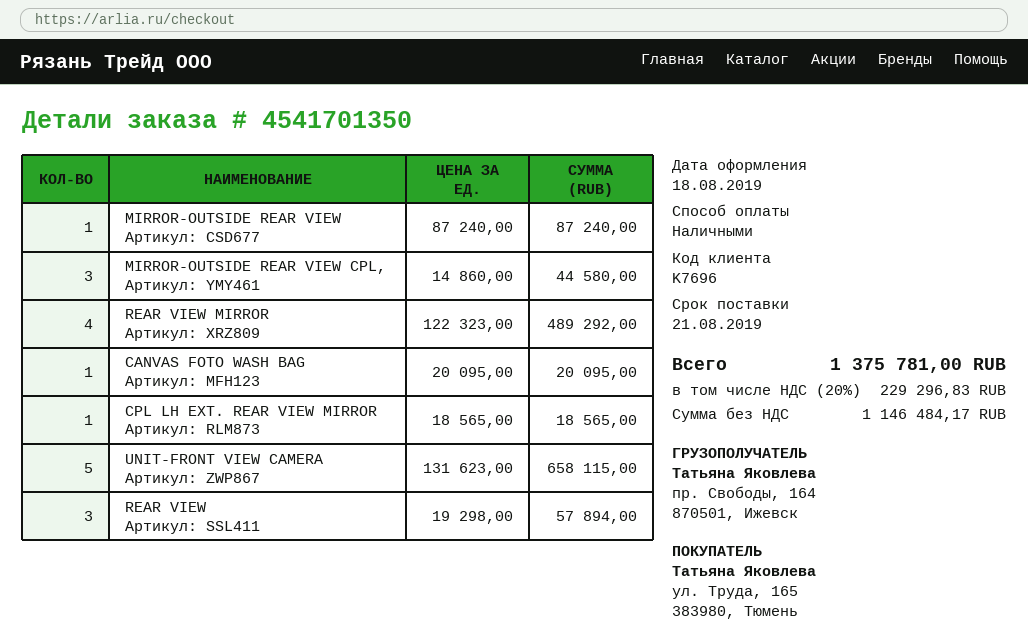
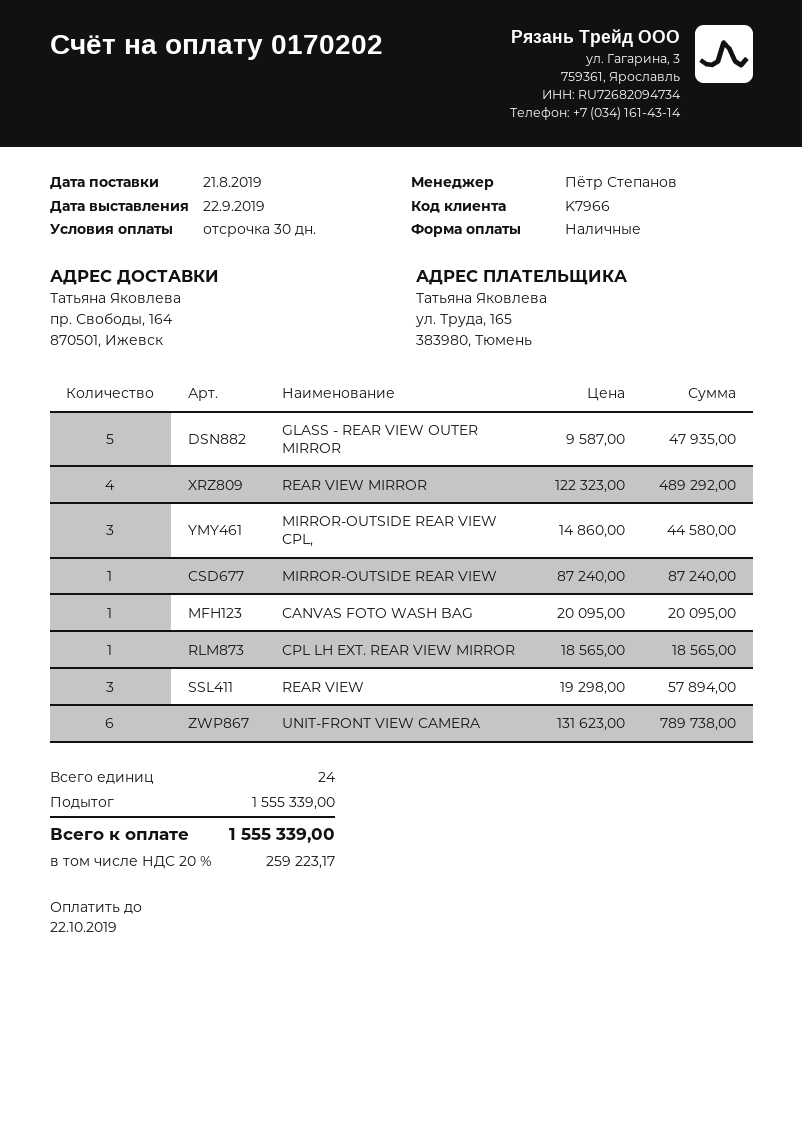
customer number: K7696 -> K7966
UNIT-FRONT VIEW CAMERA: 5 x 131623.00 = 658115.00 -> 6 x 131623.00 = 789738.00
GLASS - REAR VIEW OUTER MIRROR: none -> 5 x 9587.00 = 47935.00
tax: 20% = 229296.83 -> 20% = 259223.17
total: 1375781.00 -> 1555339.00

